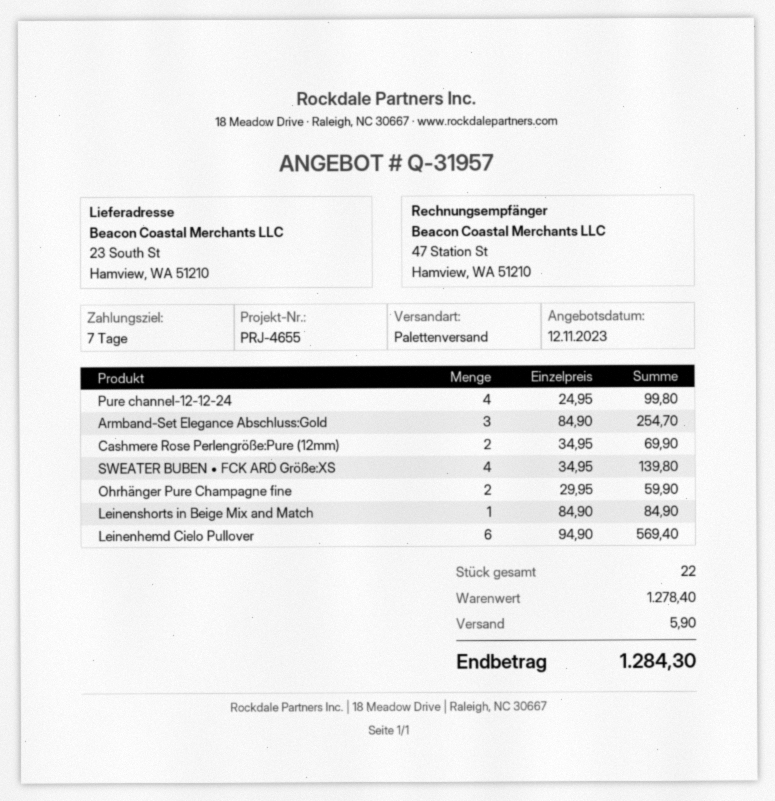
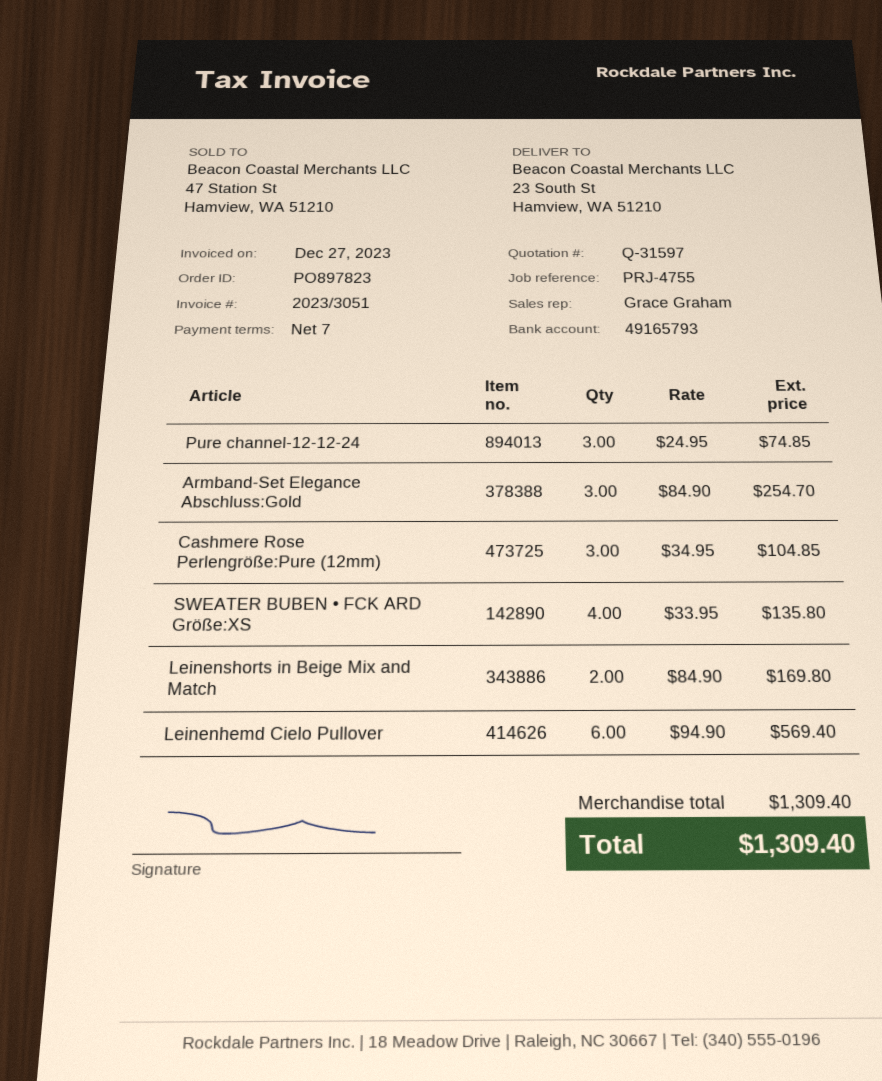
quote number: Q-31957 -> Q-31597
reference: PRJ-4655 -> PRJ-4755
Pure channel-12-12-24: 4 x 24.95 = 99.80 -> 3 x 24.95 = 74.85
Cashmere Rose Perlengröße:Pure (12mm): 2 x 34.95 = 69.90 -> 3 x 34.95 = 104.85
SWEATER BUBEN • FCK ARD Größe:XS: 4 x 34.95 = 139.80 -> 4 x 33.95 = 135.80
Ohrhänger Pure Champagne fine: 2 x 29.95 = 59.90 -> none
Leinenshorts in Beige Mix and Match: 1 x 84.90 = 84.90 -> 2 x 84.90 = 169.80
subtotal: 1278.40 -> 1309.40
shipping: 5.90 -> none
total: 1284.30 -> 1309.40

